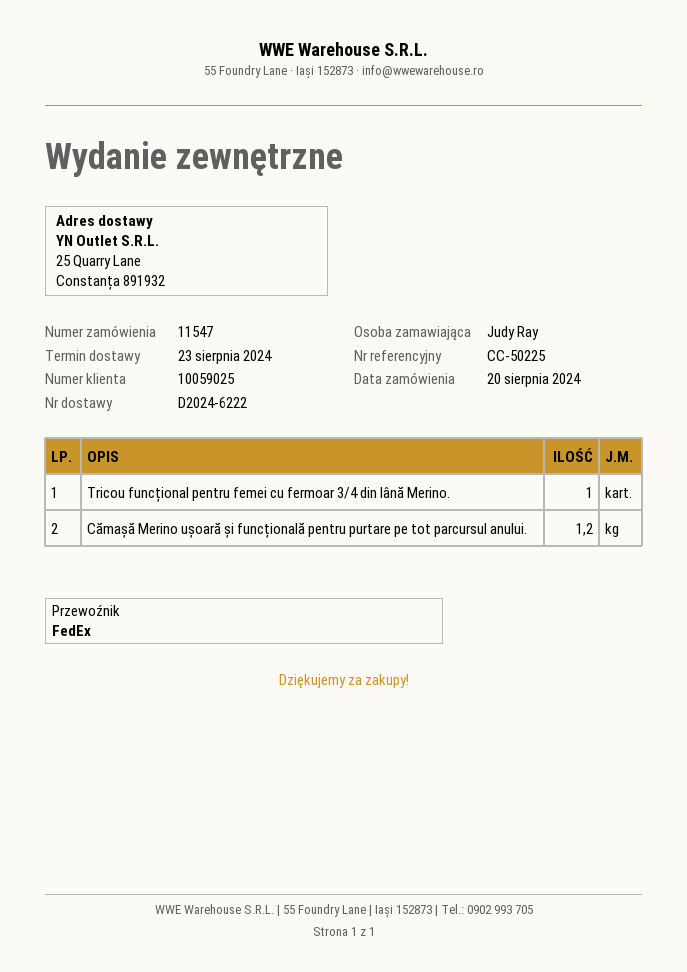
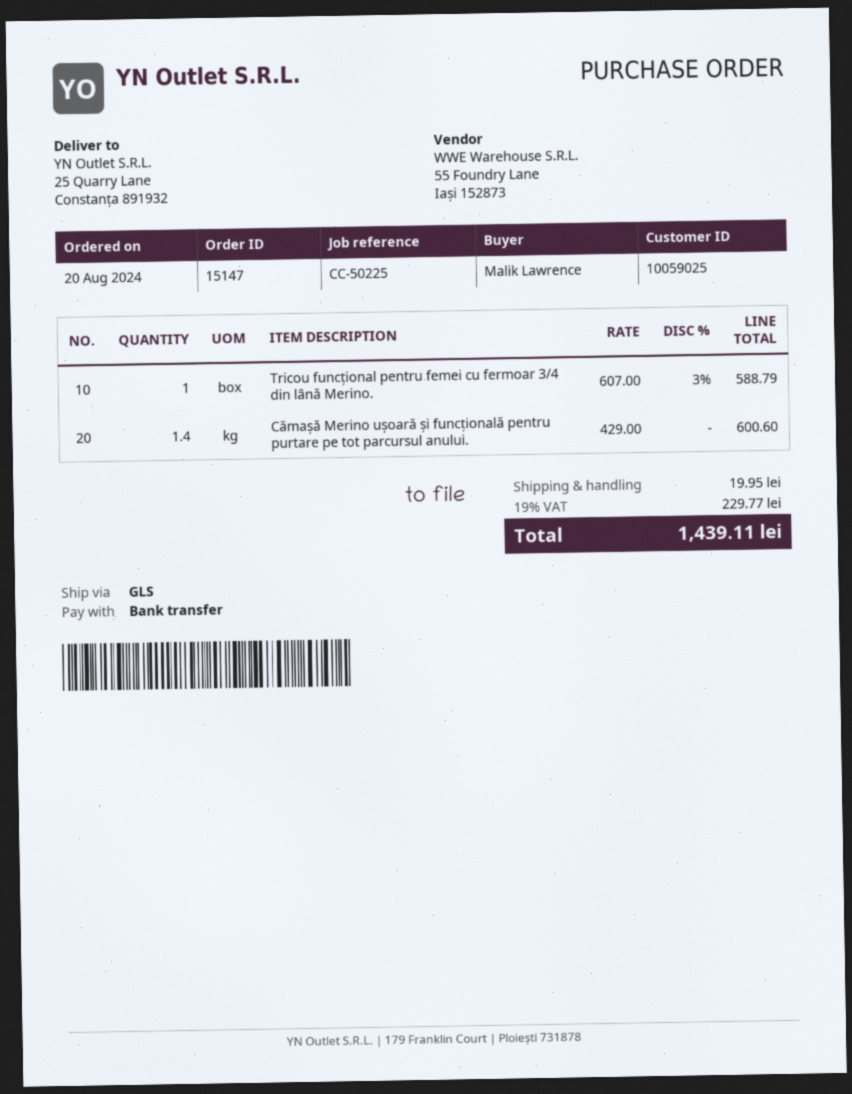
order number: 11547 -> 15147
ordered by: Judy Ray -> Malik Lawrence
shipping method: FedEx -> GLS
Cămașă Merino ușoară și funcțională pentru purtare pe tot parcursul anului.: 1.2 -> 1.4

